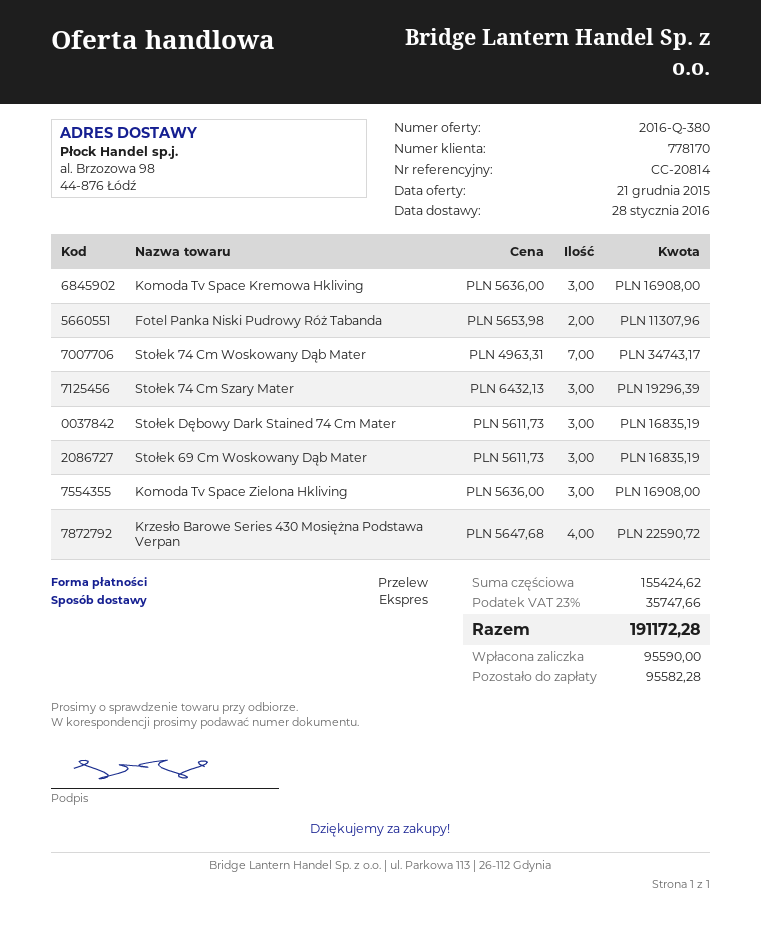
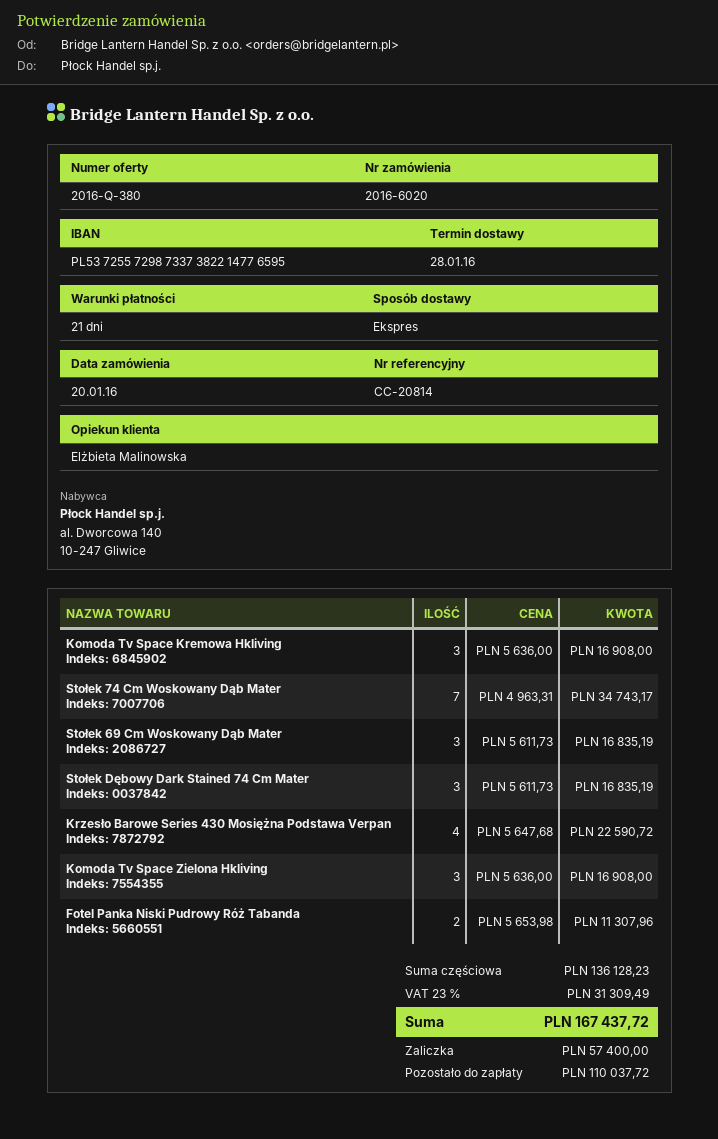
Stołek 74 Cm Szary Mater: 3 x 6432.13 = 19296.39 -> none
subtotal: 155424.62 -> 136128.23
tax: 23% = 35747.66 -> 23% = 31309.49
total: 191172.28 -> 167437.72
deposit: 95590.00 -> 57400.00
balance: 95582.28 -> 110037.72

